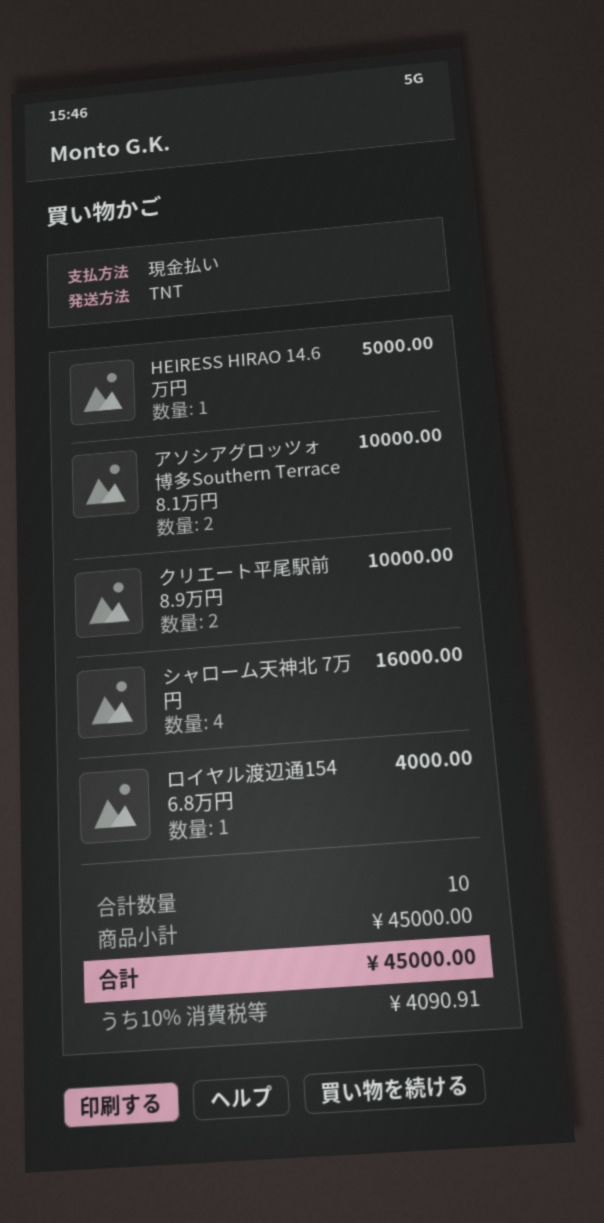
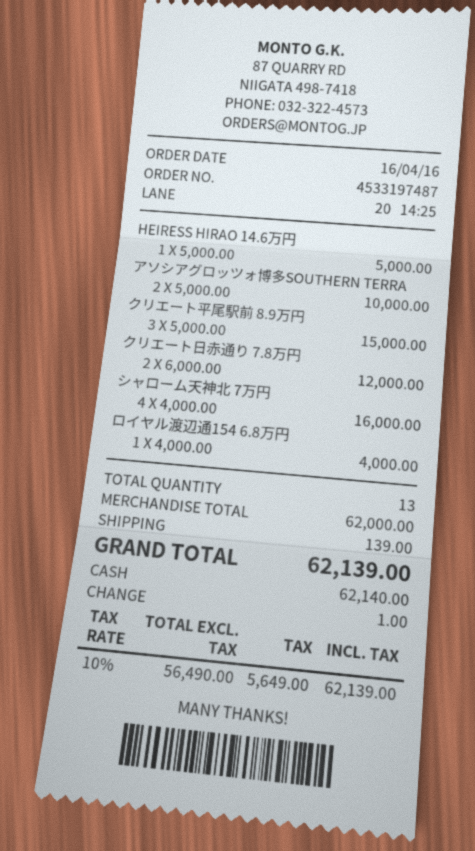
クリエート平尾駅前 8.9万円: 2 for 10000.00 -> 3 for 15000.00
クリエート日赤通り 7.8万円: none -> 2 for 12000.00
total quantity: 10 -> 13
subtotal: 45000.00 -> 62000.00
shipping: none -> 139.00
tax: 10% = 4090.91 -> 10% = 5649.00
total: 45000.00 -> 62139.00

